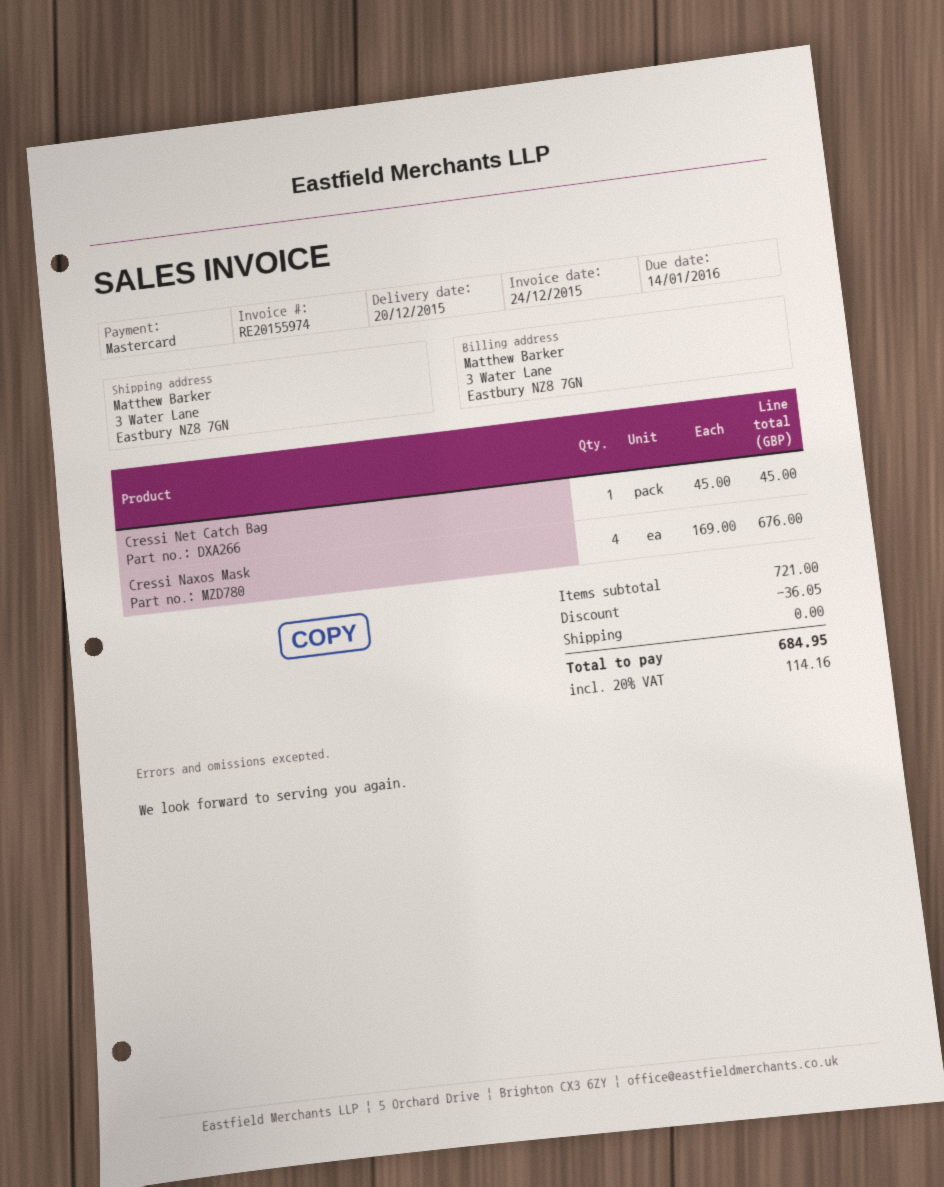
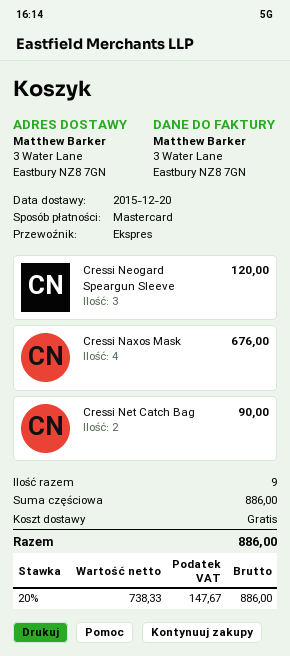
Cressi Net Catch Bag: 1 for 45.00 -> 2 for 90.00
Cressi Neogard Speargun Sleeve: none -> 3 for 120.00
subtotal: 721.00 -> 886.00
discount: 36.05 -> none
tax: 20% = 114.16 -> 20% = 147.67
total: 684.95 -> 886.00

